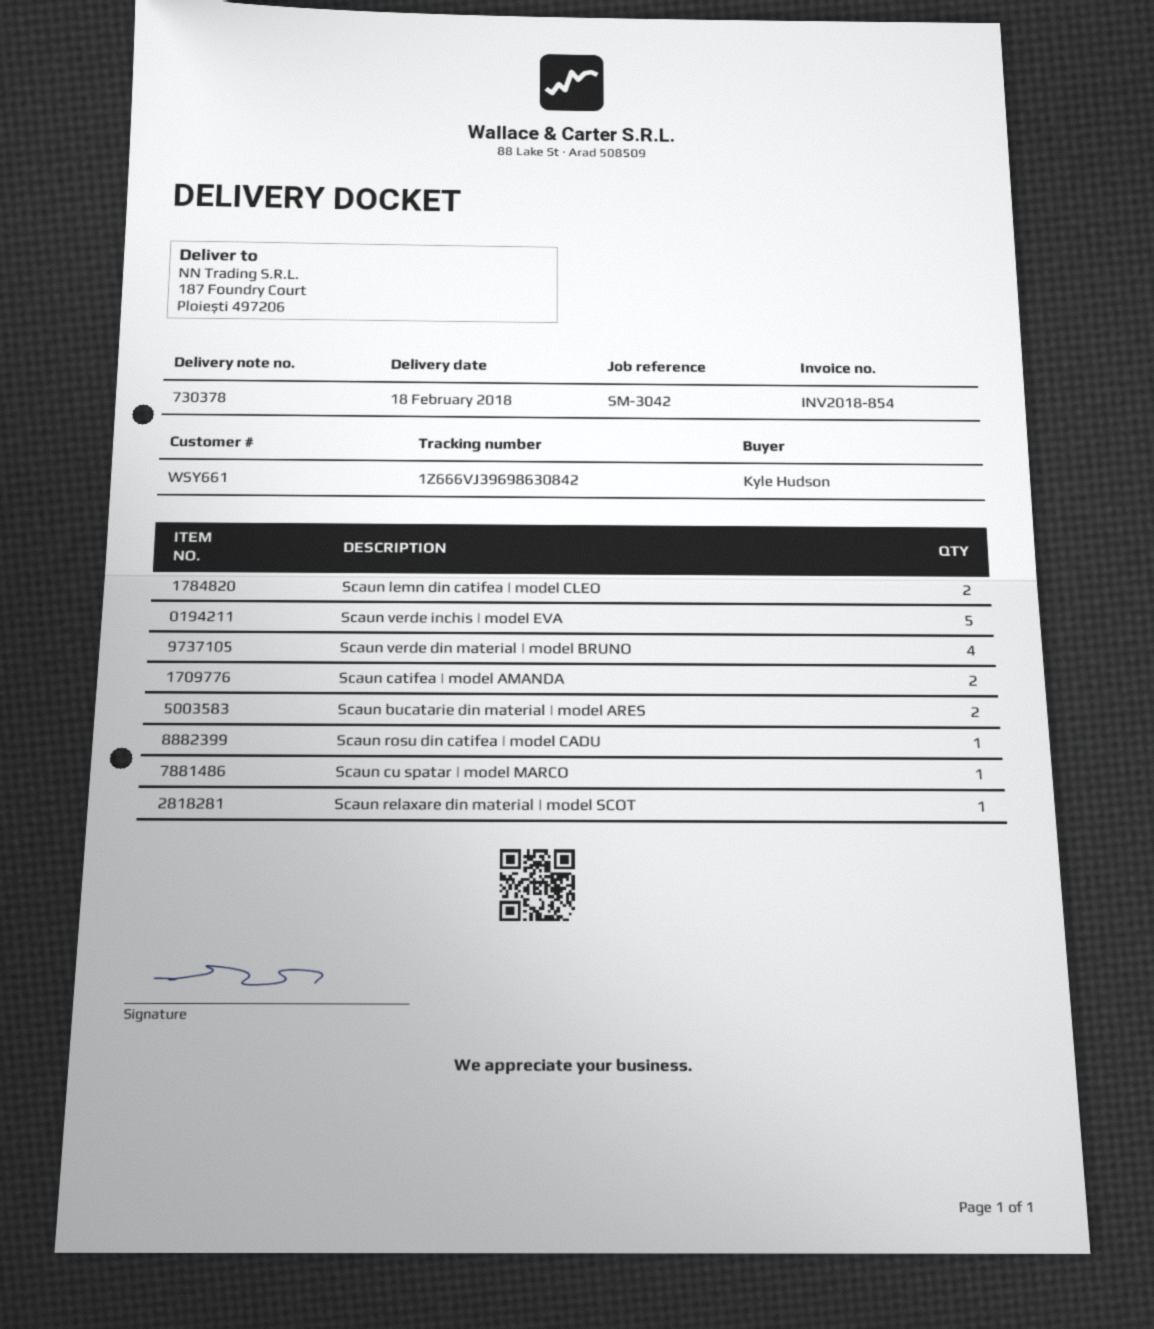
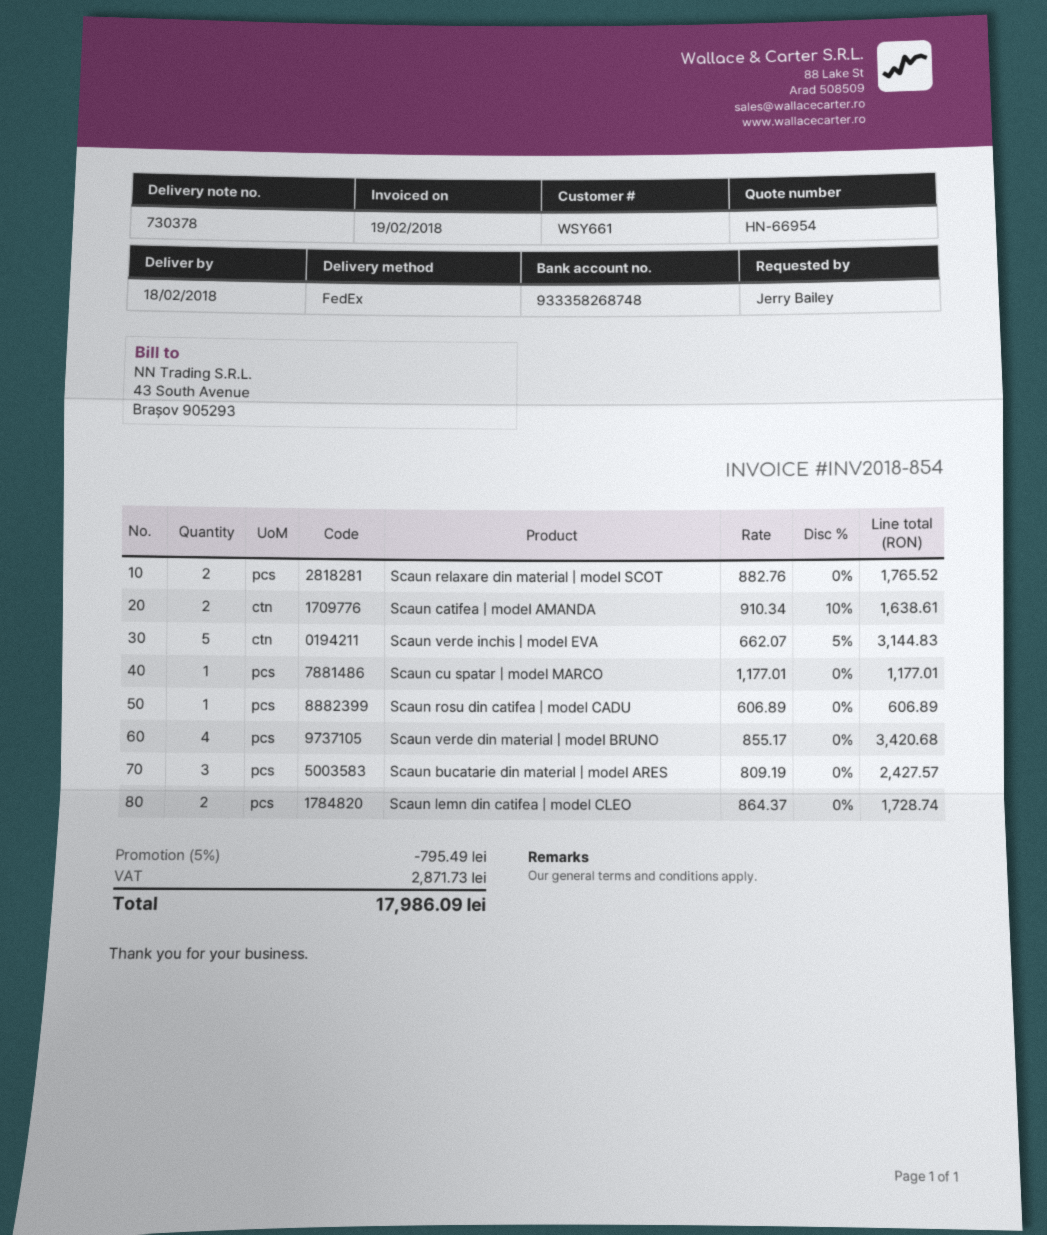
ordered by: Kyle Hudson -> Jerry Bailey
Scaun bucatarie din material | model ARES: 2 -> 3
Scaun relaxare din material | model SCOT: 1 -> 2

